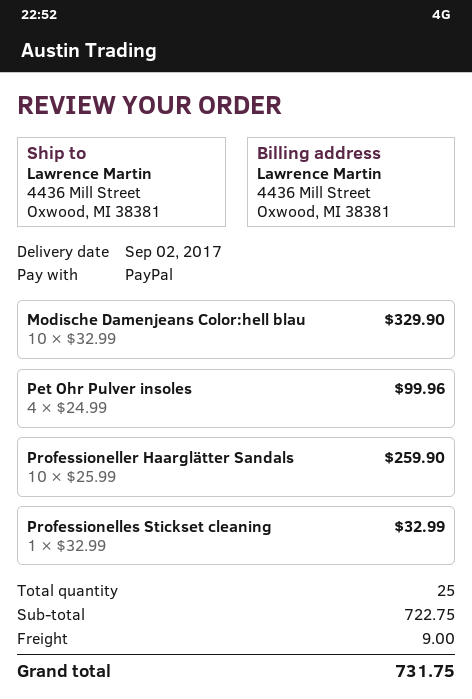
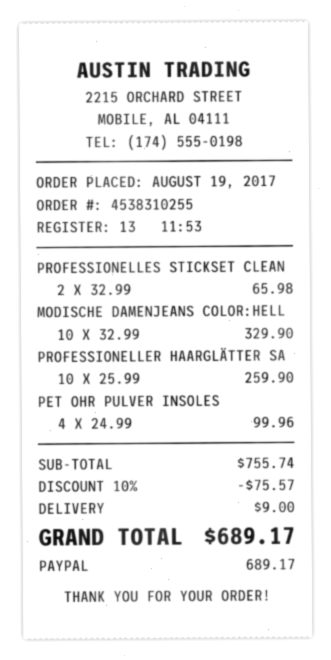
Professionelles Stickset cleaning: 1 x 32.99 = 32.99 -> 2 x 32.99 = 65.98
subtotal: 722.75 -> 755.74
discount: none -> 10% = 75.57
total: 731.75 -> 689.17

